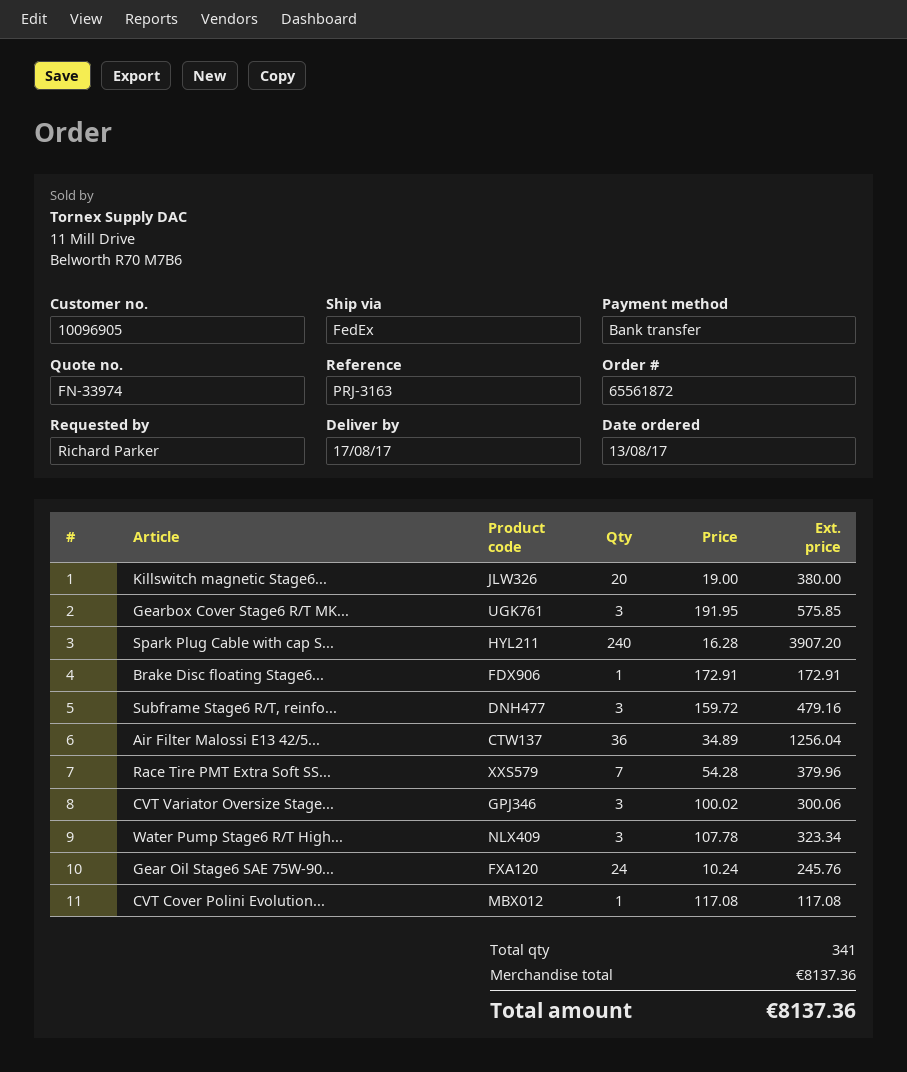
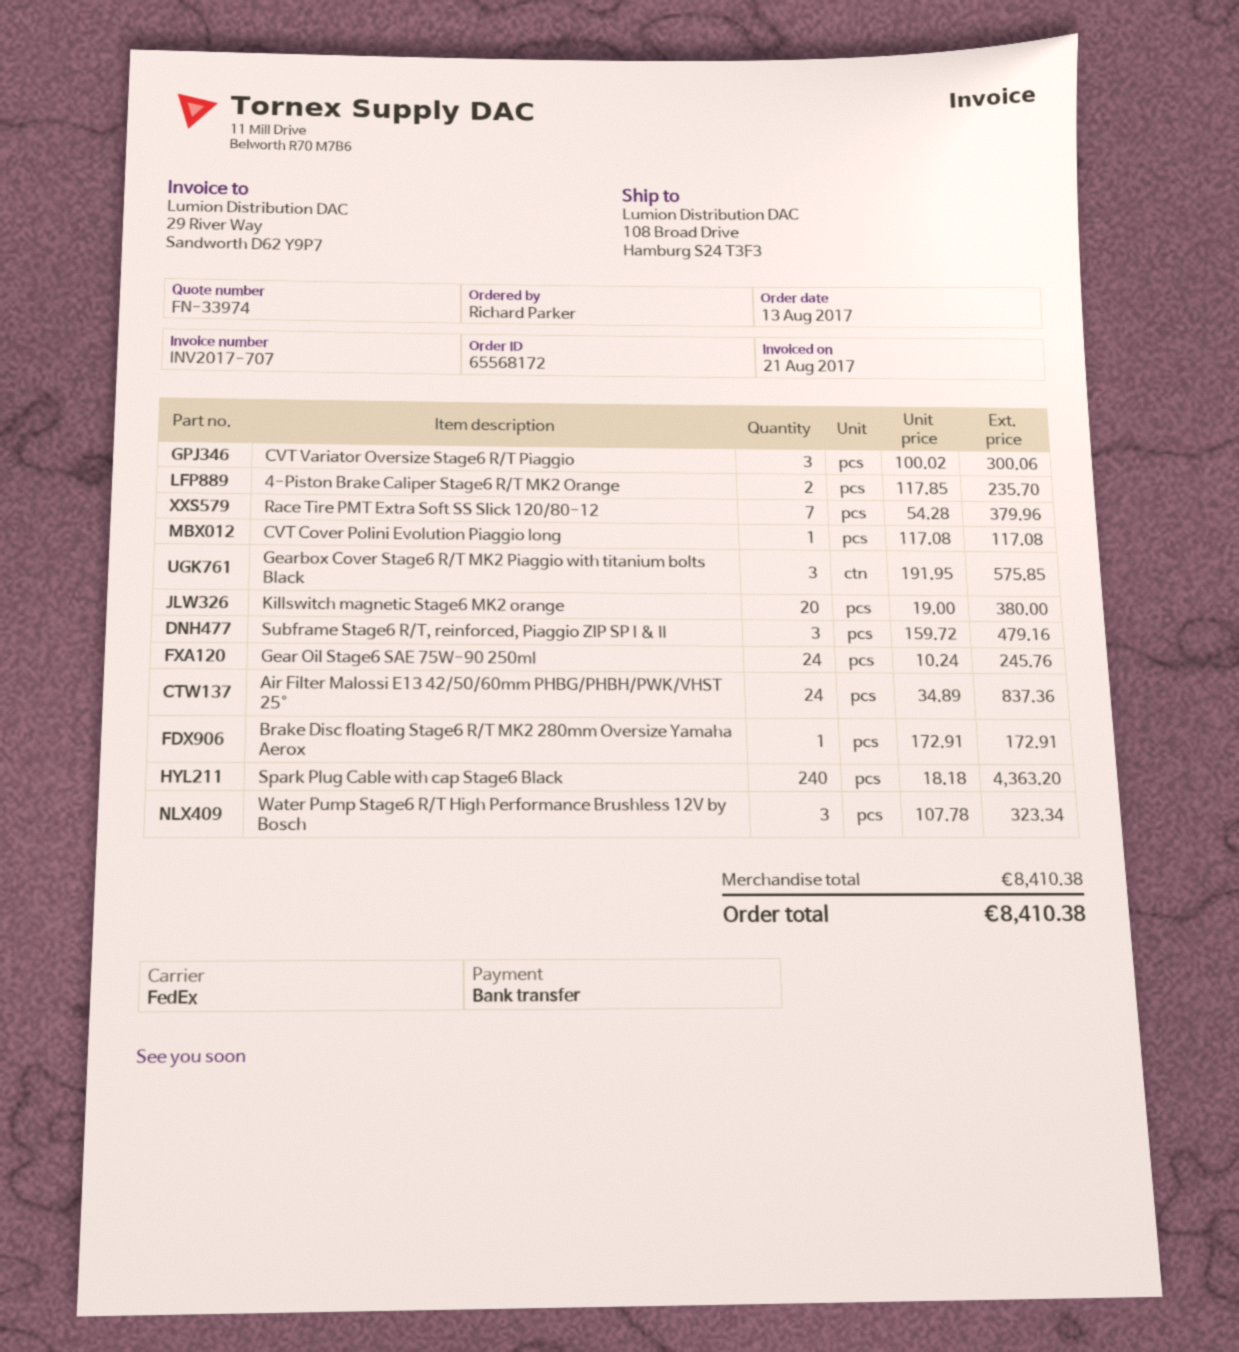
order number: 65561872 -> 65568172
Spark Plug Cable with cap S...: 240 x 16.28 = 3907.20 -> 240 x 18.18 = 4363.20
Air Filter Malossi E13 42/5...: 36 x 34.89 = 1256.04 -> 24 x 34.89 = 837.36
4-Piston Brake Caliper Stage6 R/T MK2 Orange: none -> 2 x 117.85 = 235.70
subtotal: 8137.36 -> 8410.38
total: 8137.36 -> 8410.38

